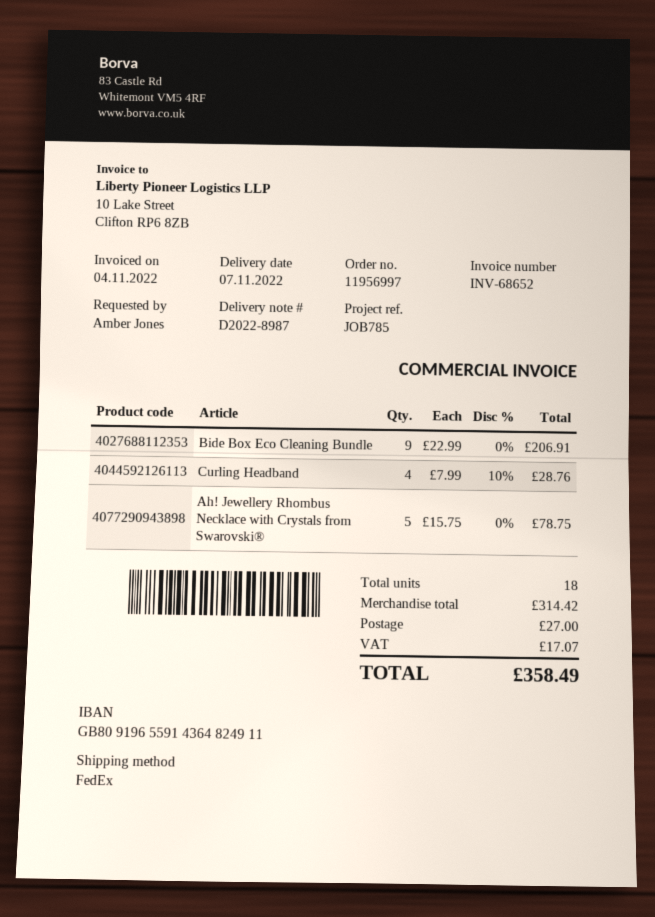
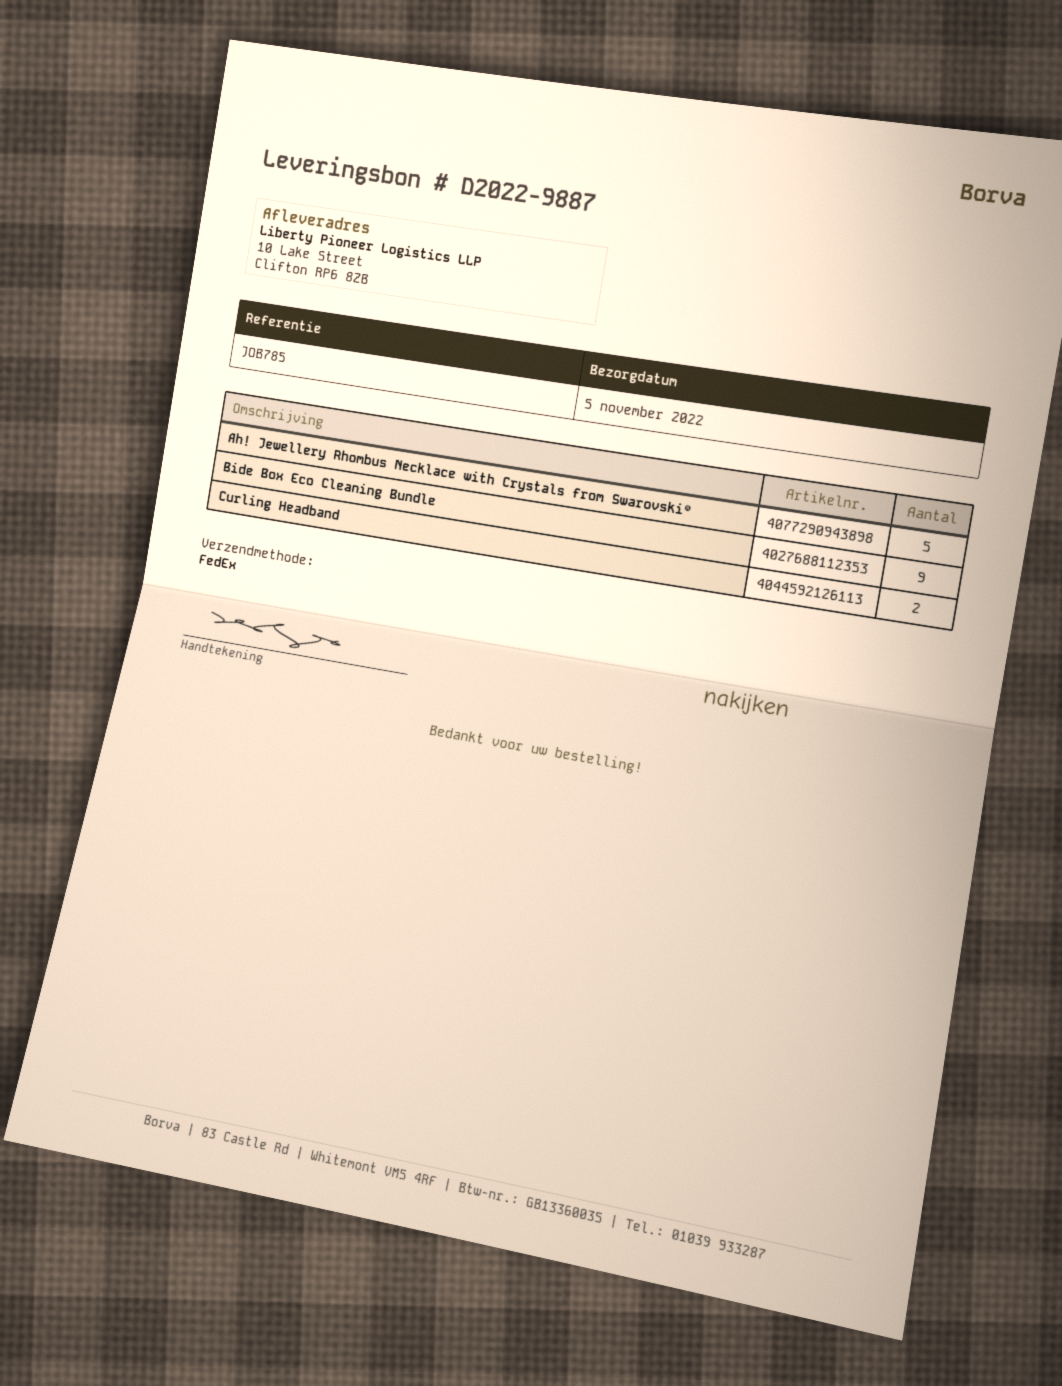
delivery note number: D2022-8987 -> D2022-9887
delivery date: 2022-11-07 -> 2022-11-05
Curling Headband: 4 -> 2

